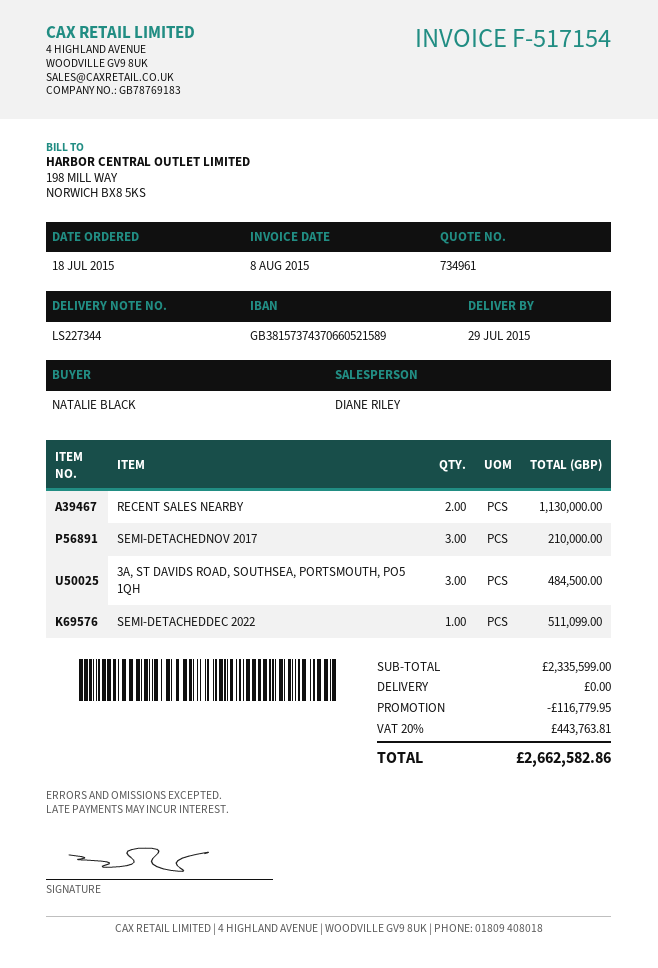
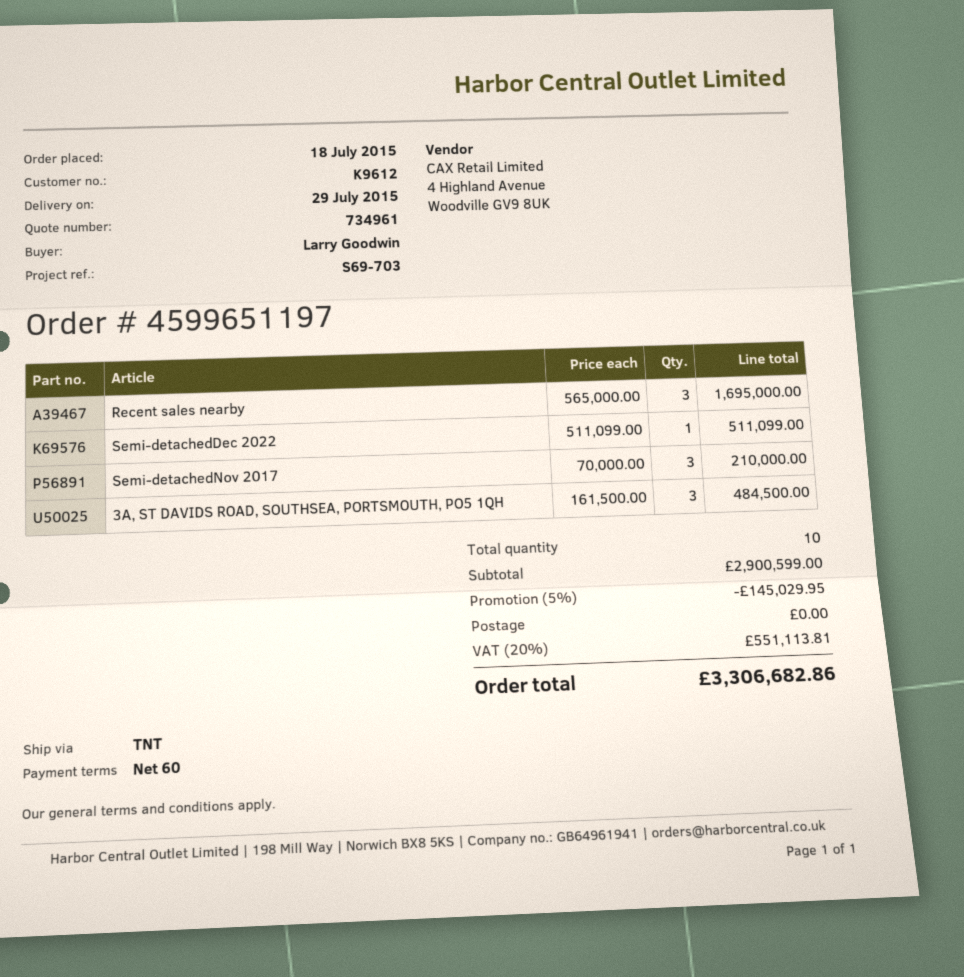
ordered by: NATALIE BLACK -> Larry Goodwin
RECENT SALES NEARBY: 2 for 1130000.00 -> 3 for 1695000.00
subtotal: 2335599.00 -> 2900599.00
discount: 116779.95 -> 145029.95
tax: 20% = 443763.81 -> 20% = 551113.81
total: 2662582.86 -> 3306682.86

